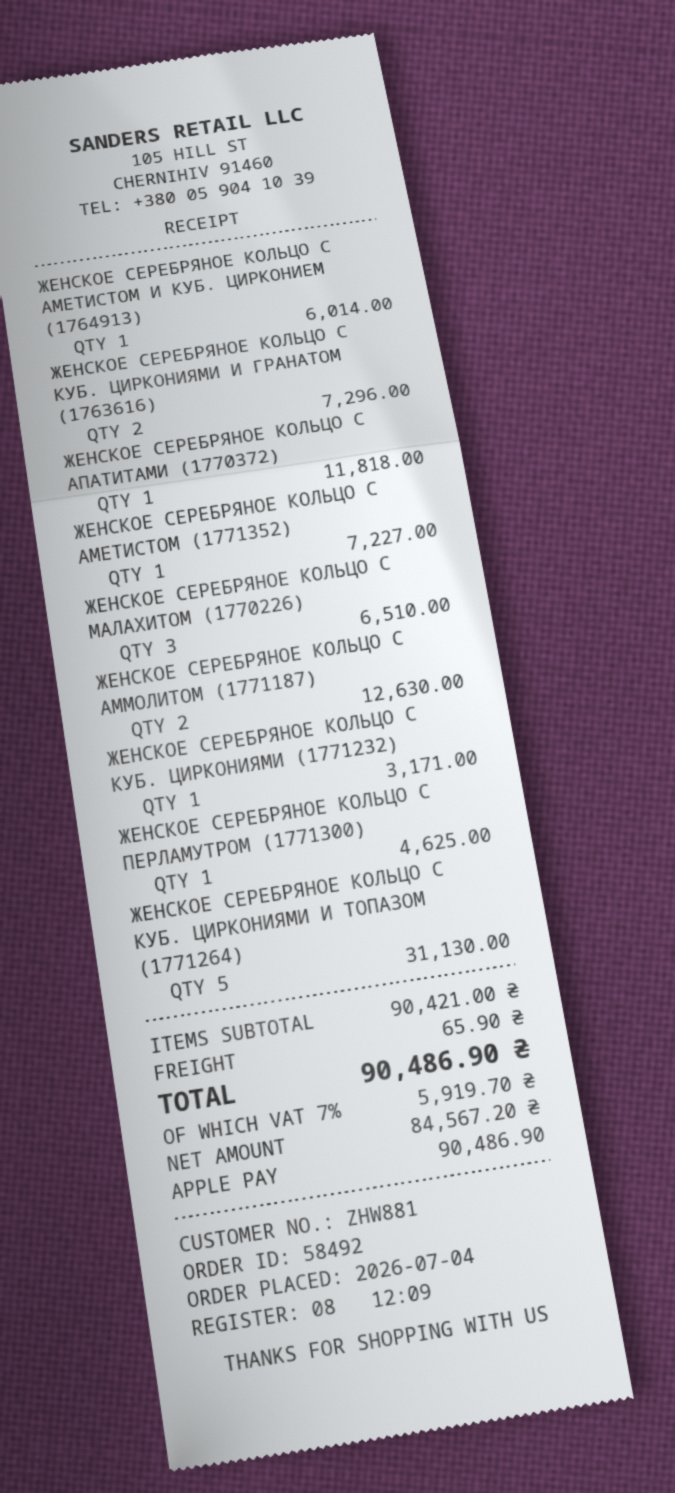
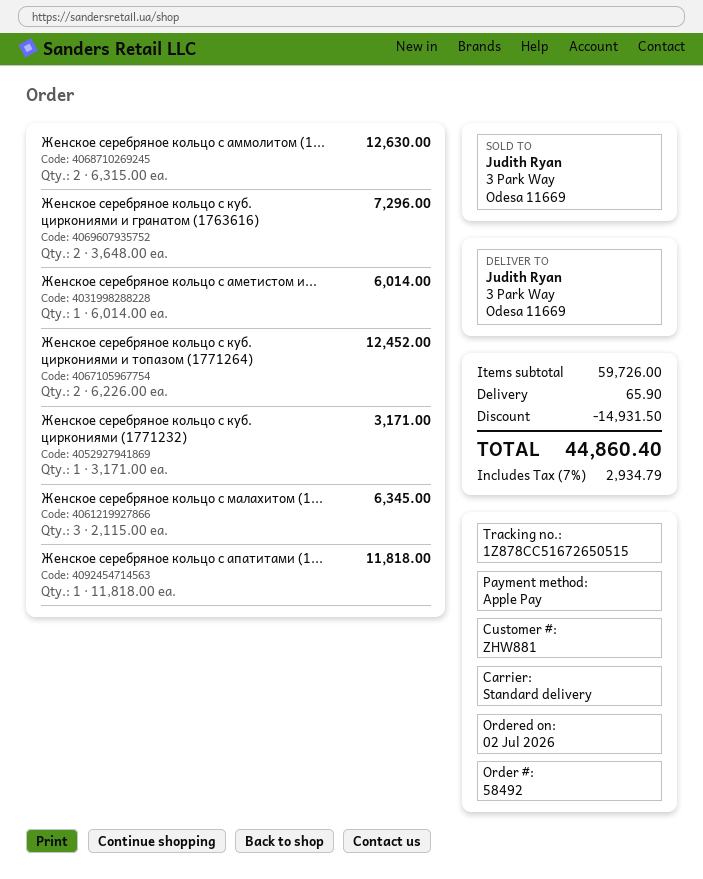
order date: 2026-07-04 -> 2026-07-02
ЖЕНСКОЕ СЕРЕБРЯНОЕ КОЛЬЦО С АМЕТИСТОМ (1771352): 1 for 7227.00 -> none
ЖЕНСКОЕ СЕРЕБРЯНОЕ КОЛЬЦО С МАЛАХИТОМ (1770226): 3 for 6510.00 -> 3 for 6345.00
ЖЕНСКОЕ СЕРЕБРЯНОЕ КОЛЬЦО С ПЕРЛАМУТРОМ (1771300): 1 for 4625.00 -> none
ЖЕНСКОЕ СЕРЕБРЯНОЕ КОЛЬЦО С КУБ. ЦИРКОНИЯМИ И ТОПАЗОМ (1771264): 5 for 31130.00 -> 2 for 12452.00
subtotal: 90421.00 -> 59726.00
discount: none -> 14931.50
tax: 7% = 5919.70 -> 7% = 2934.79
total: 90486.90 -> 44860.40

